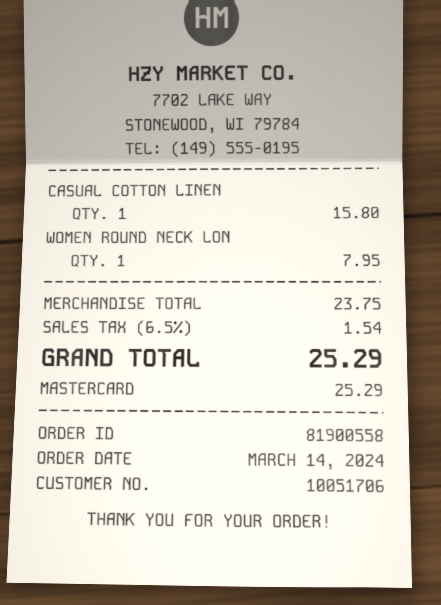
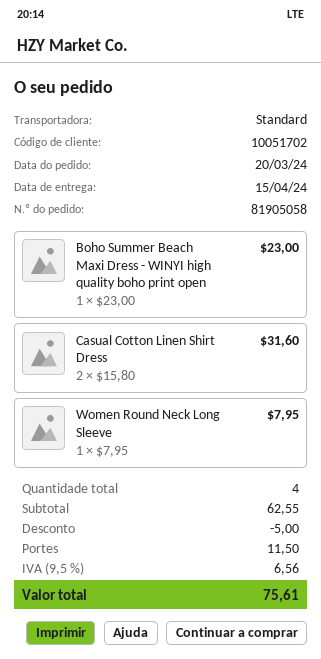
order number: 81900558 -> 81905058
order date: 2024-03-14 -> 2024-03-20
customer number: 10051706 -> 10051702
CASUAL COTTON LINEN: 1 for 15.80 -> 2 for 31.60
Boho Summer Beach Maxi Dress - WINYI high quality boho print open: none -> 1 for 23.00
subtotal: 23.75 -> 62.55
discount: none -> 5.00
shipping: none -> 11.50
tax: 6.5% = 1.54 -> 9.5% = 6.56
total: 25.29 -> 75.61

